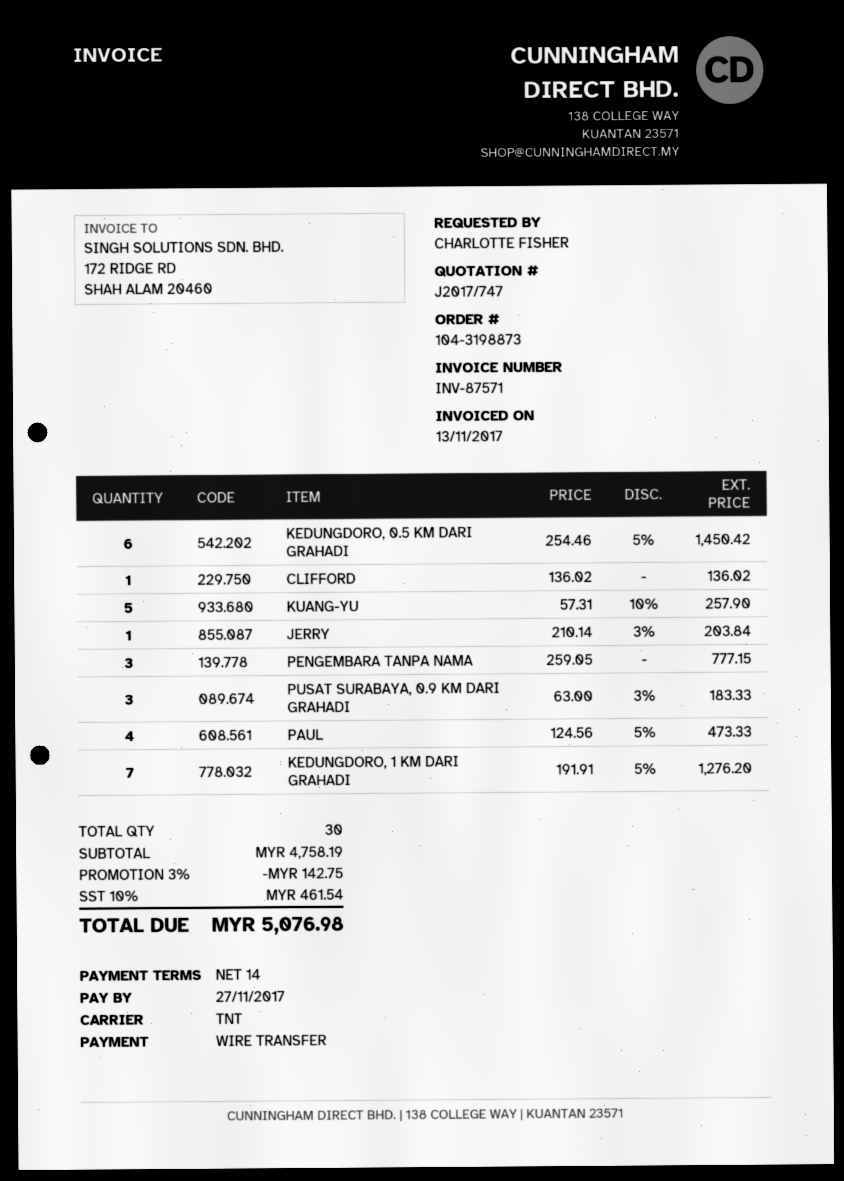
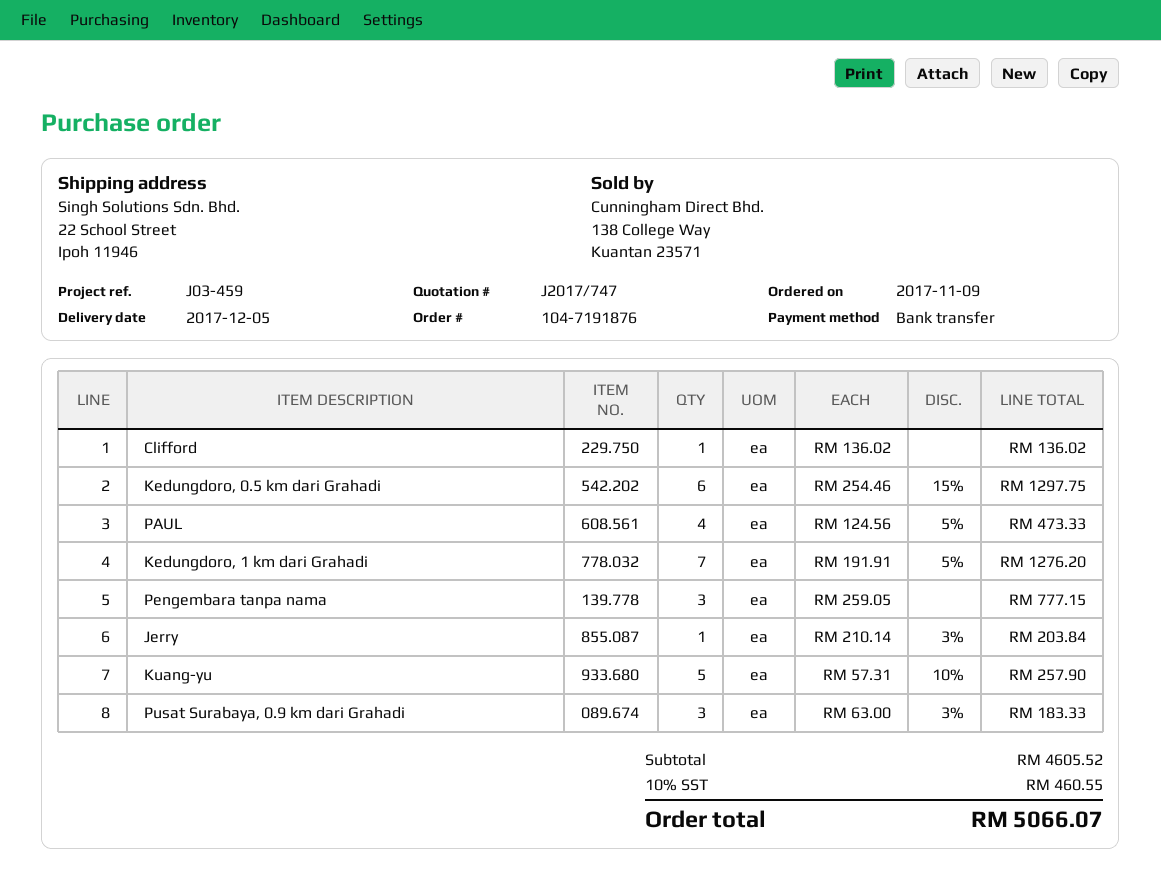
order number: 104-3198873 -> 104-7191876
KEDUNGDORO, 0.5 KM DARI GRAHADI: 6 x 254.46 - 5% = 1450.42 -> 6 x 254.46 - 15% = 1297.75
subtotal: 4758.19 -> 4605.52
discount: 3% = 142.75 -> none
tax: 10% = 461.54 -> 10% = 460.55
total: 5076.98 -> 5066.07

